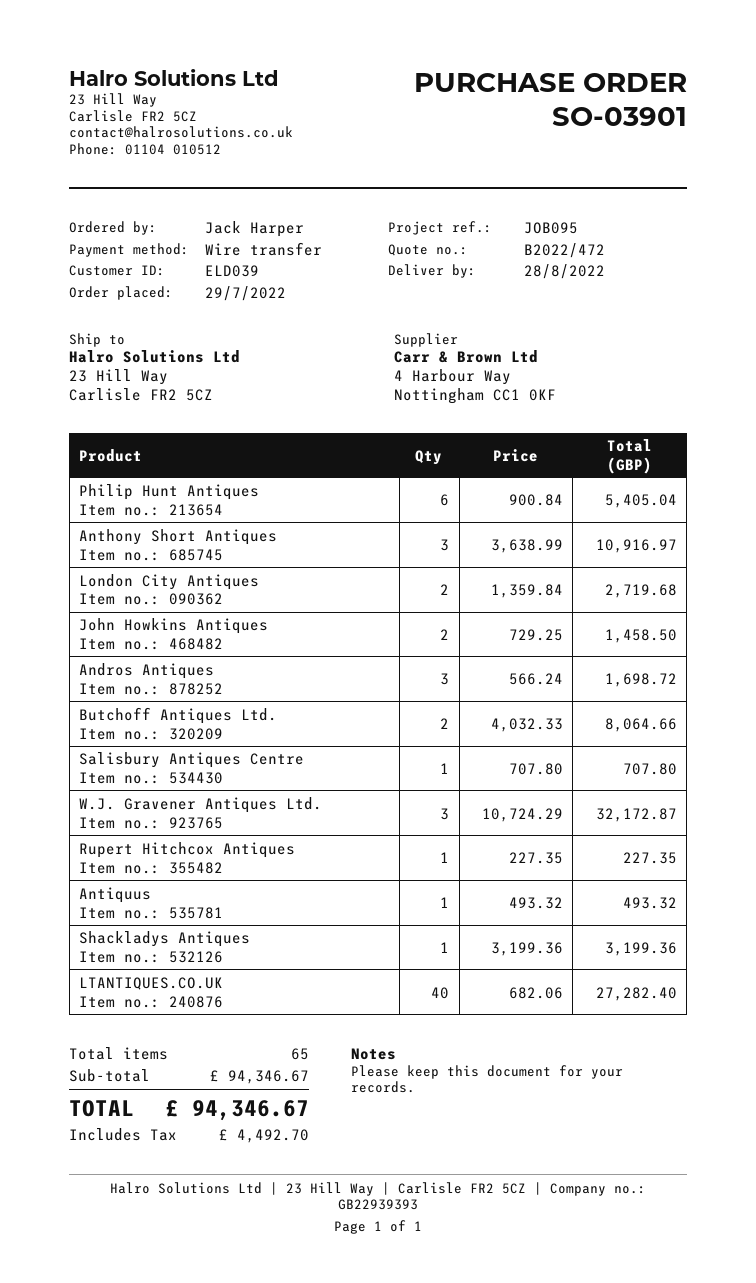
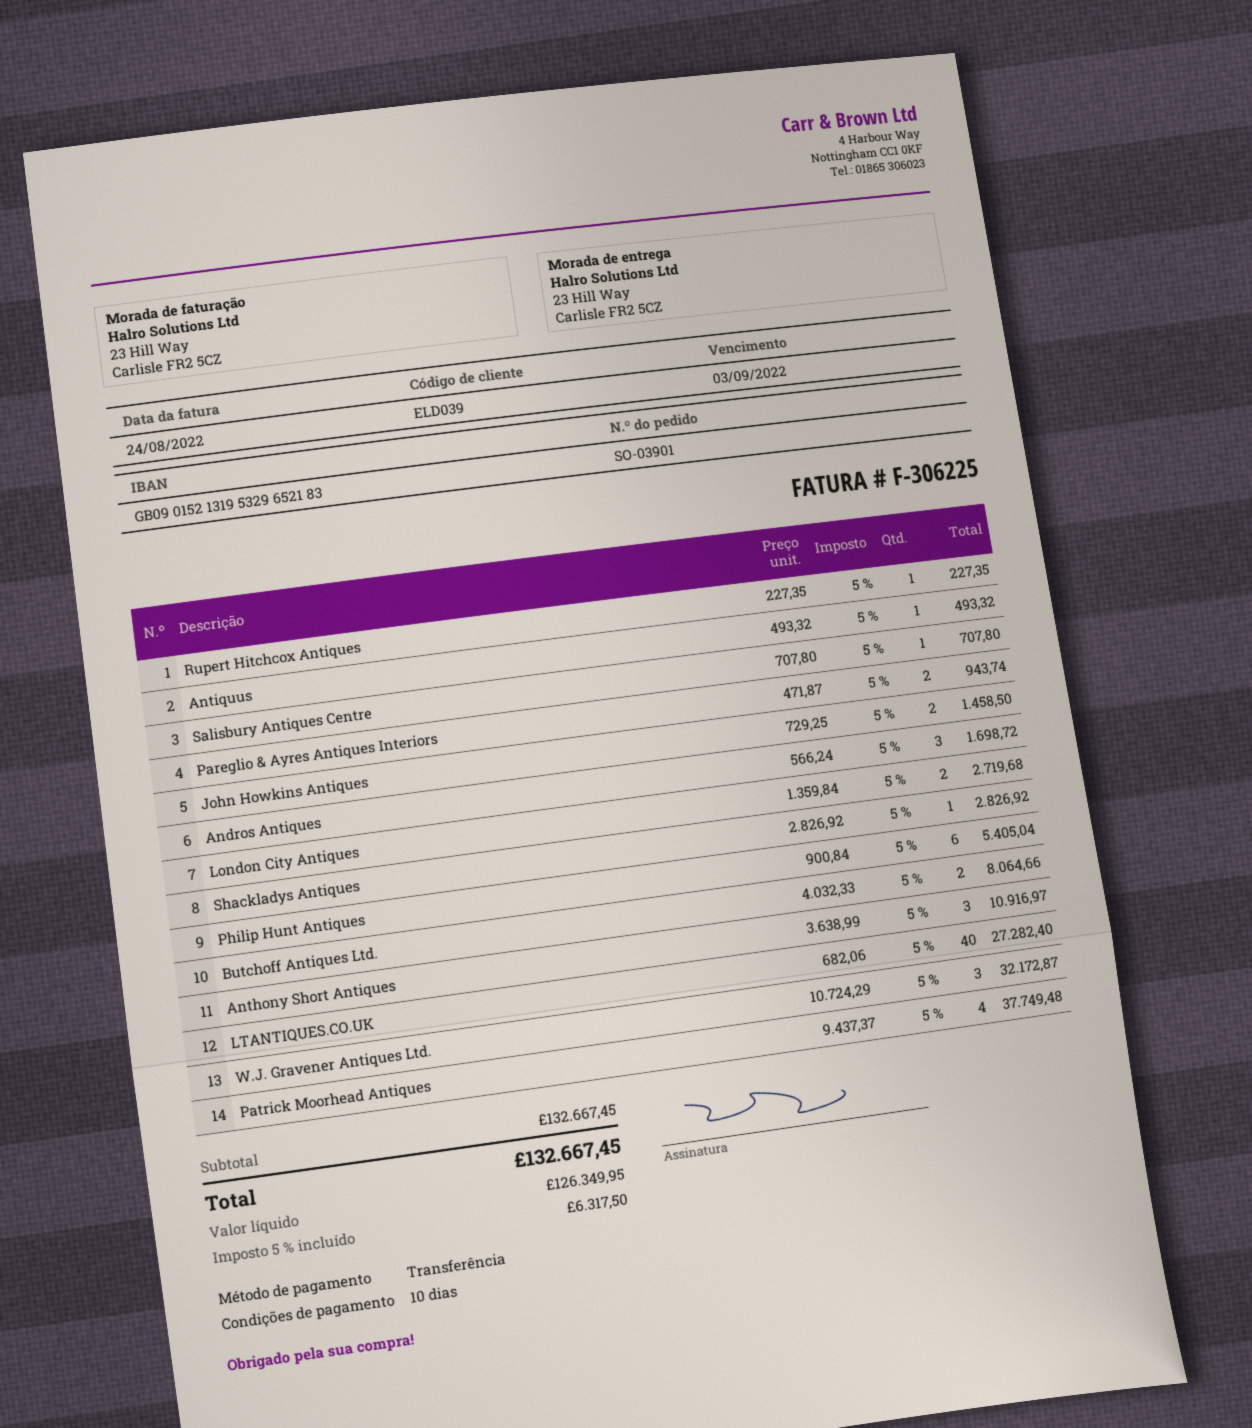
Shackladys Antiques: 1 x 3199.36 = 3199.36 -> 1 x 2826.92 = 2826.92
Pareglio & Ayres Antiques Interiors: none -> 2 x 471.87 = 943.74
Patrick Moorhead Antiques: none -> 4 x 9437.37 = 37749.48
subtotal: 94346.67 -> 132667.45
tax: 4492.70 -> 6317.50
total: 94346.67 -> 132667.45

